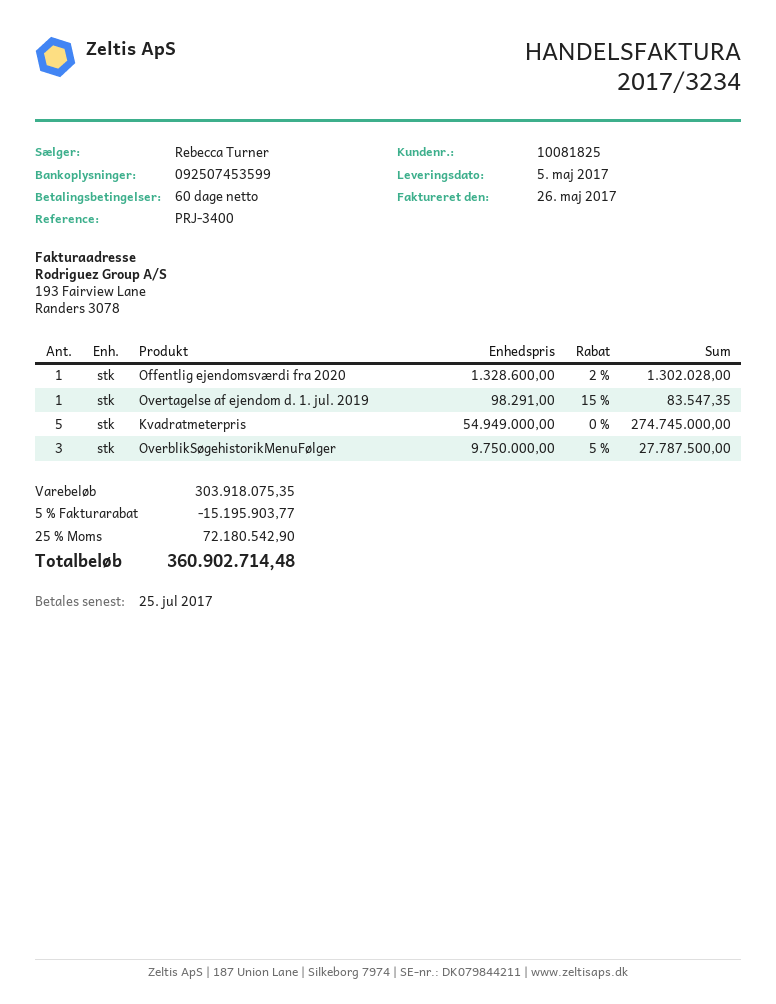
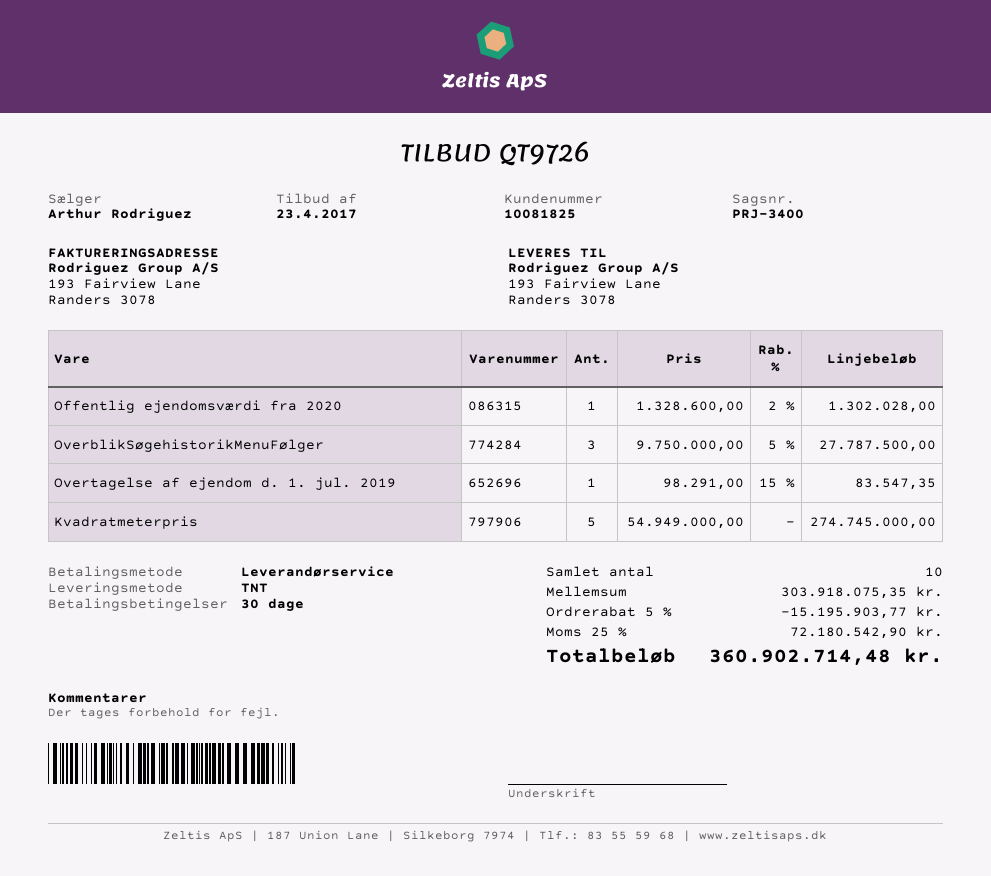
payment terms: 60 days -> 30 days
sales rep: Rebecca Turner -> Arthur Rodriguez

